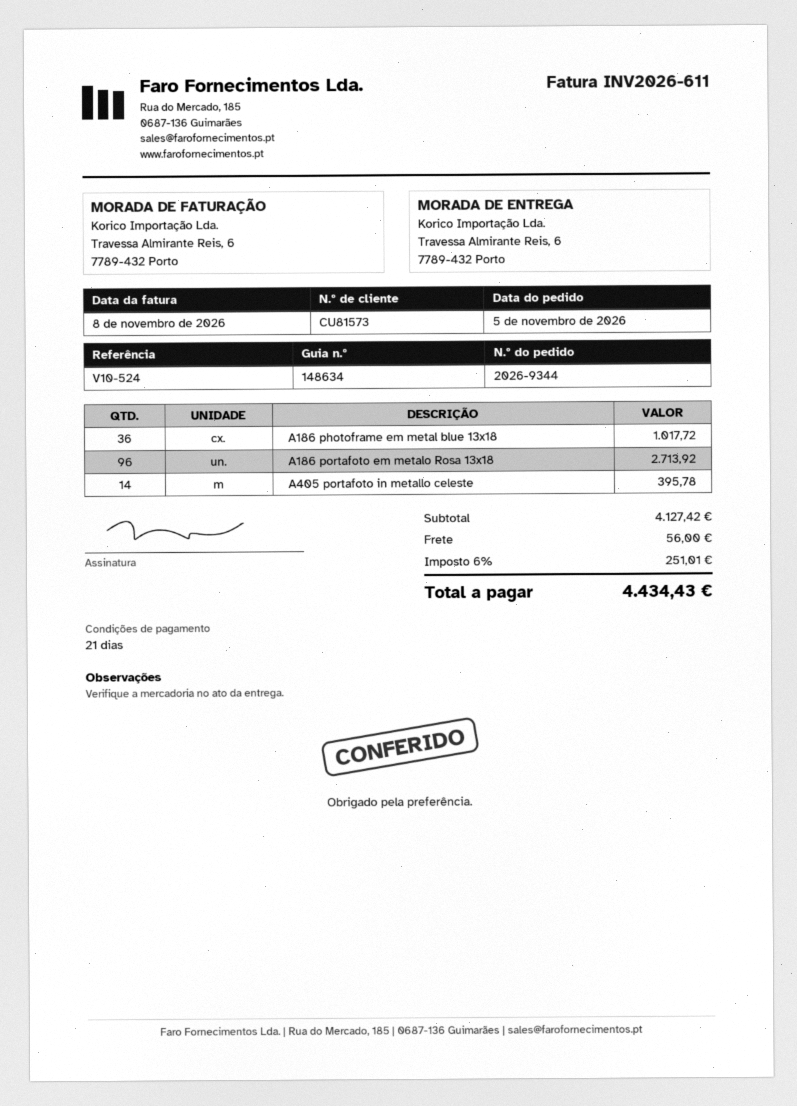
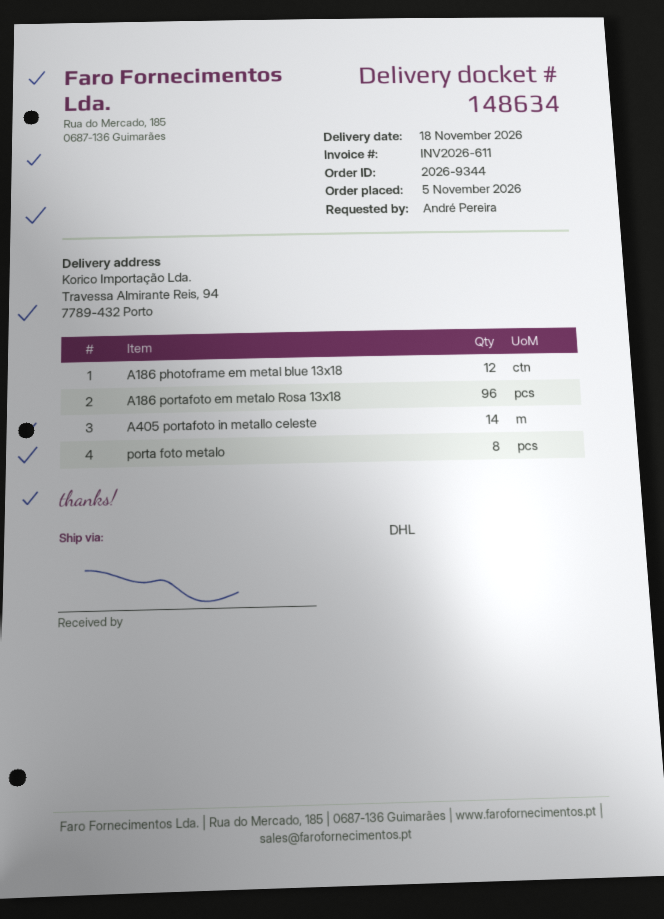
ship to: Travessa Almirante Reis, 6, 7789-432 Porto -> Travessa Almirante Reis, 94, 7789-432 Porto
A186 photoframe em metal blue 13x18: 36 -> 12
porta foto metalo: none -> 8

